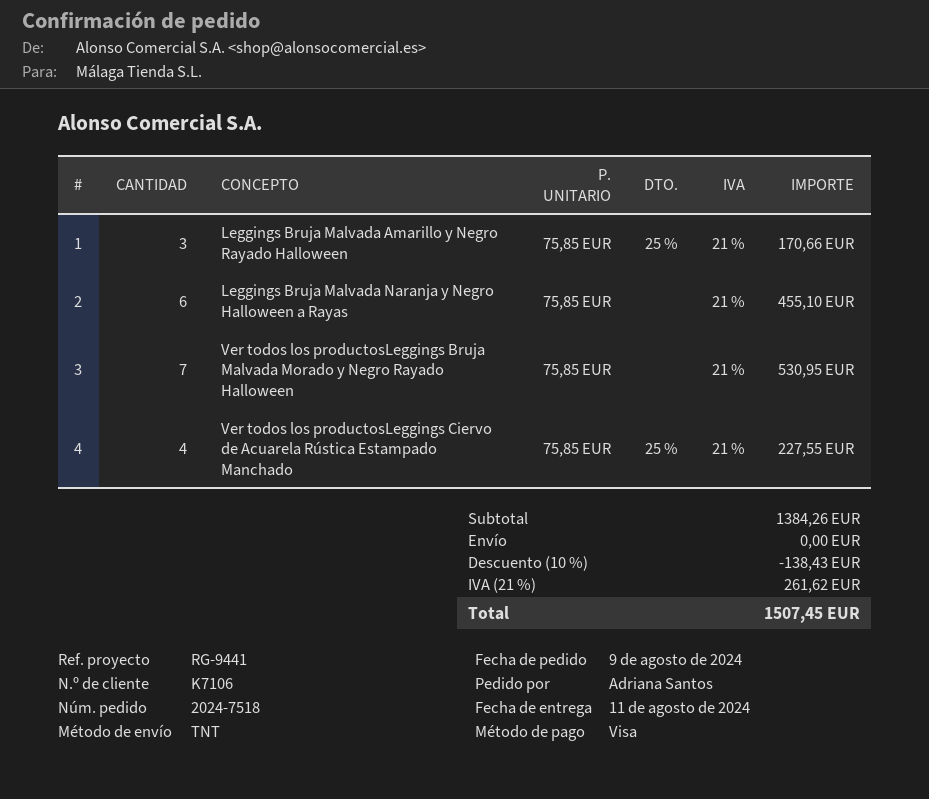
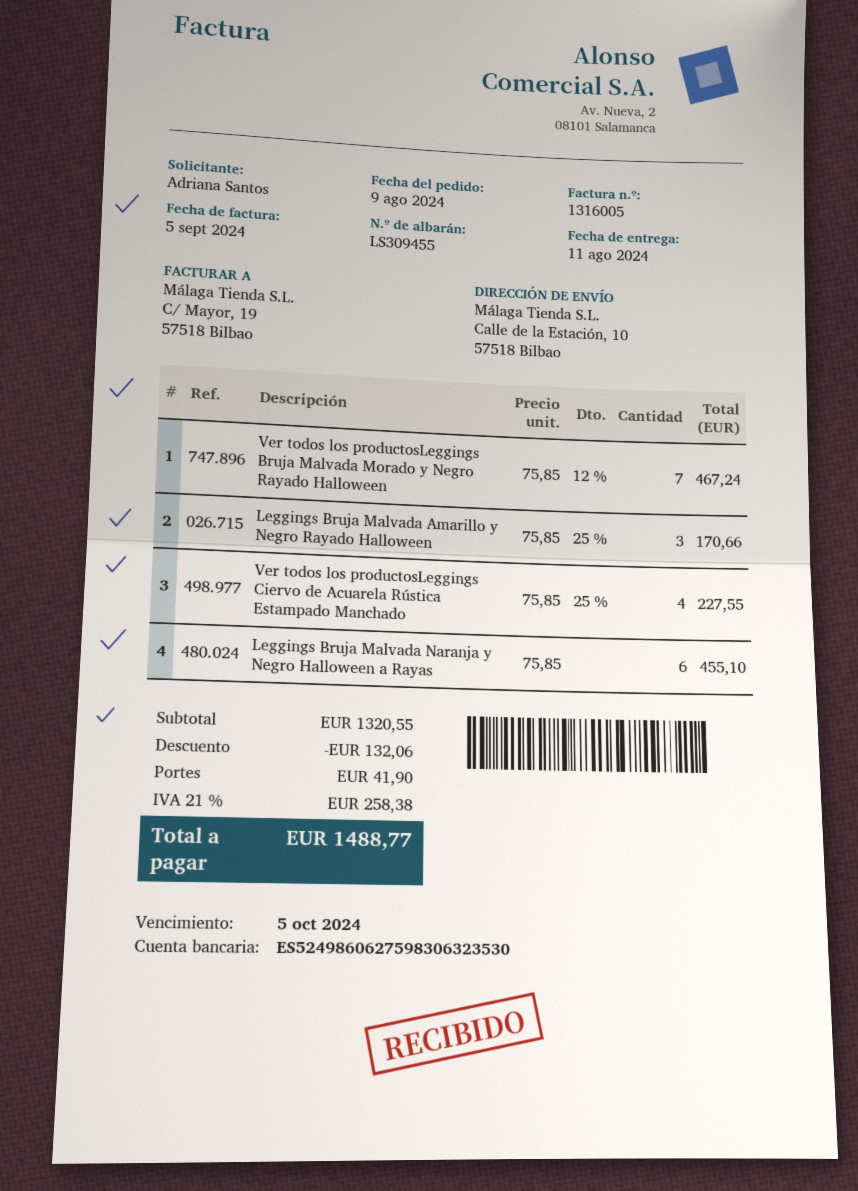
Ver todos los productosLeggings Bruja Malvada Morado y Negro Rayado Halloween: 7 x 75.85 = 530.95 -> 7 x 75.85 - 12% = 467.24
subtotal: 1384.26 -> 1320.55
discount: 138.43 -> 132.06
shipping: 0.00 -> 41.90
tax: 21% = 261.62 -> 21% = 258.38
total: 1507.45 -> 1488.77

